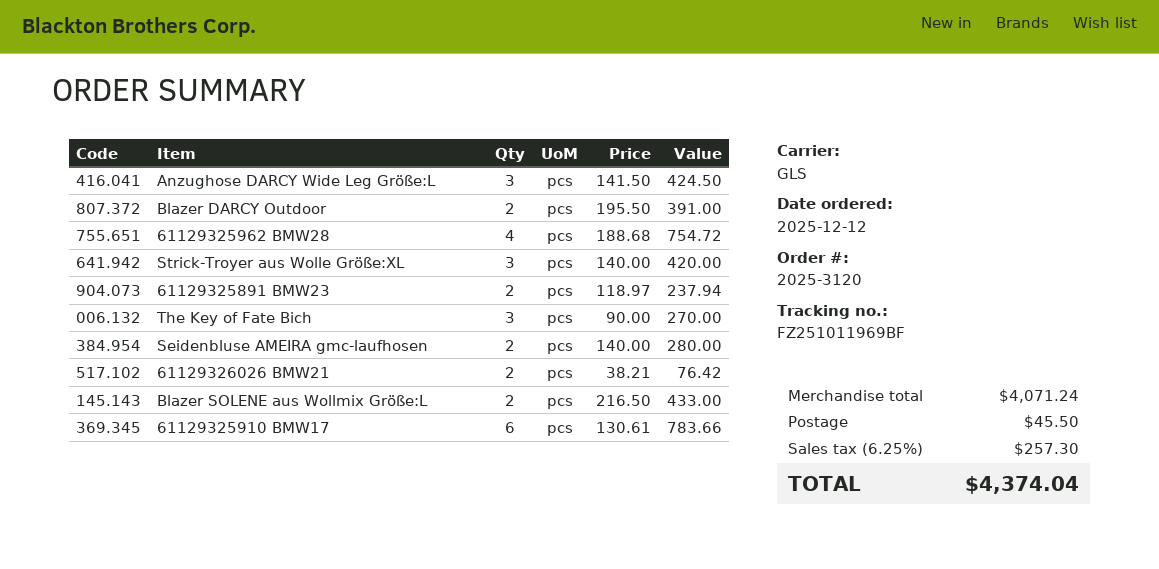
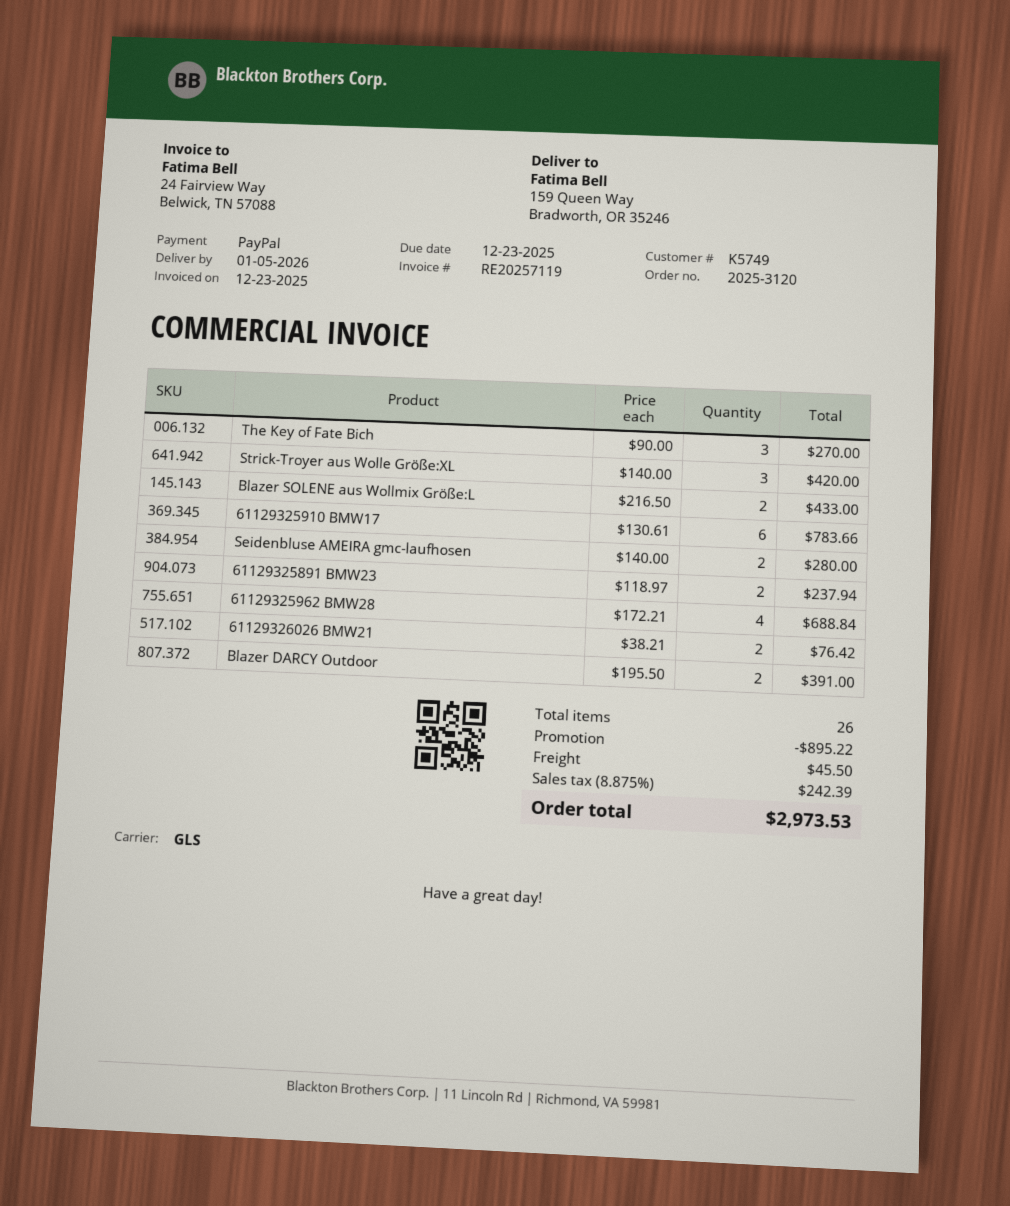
Anzughose DARCY Wide Leg Größe:L: 3 x 141.50 = 424.50 -> none
61129325962 BMW28: 4 x 188.68 = 754.72 -> 4 x 172.21 = 688.84
discount: none -> 895.22
tax: 6.25% = 257.30 -> 8.875% = 242.39
total: 4374.04 -> 2973.53

